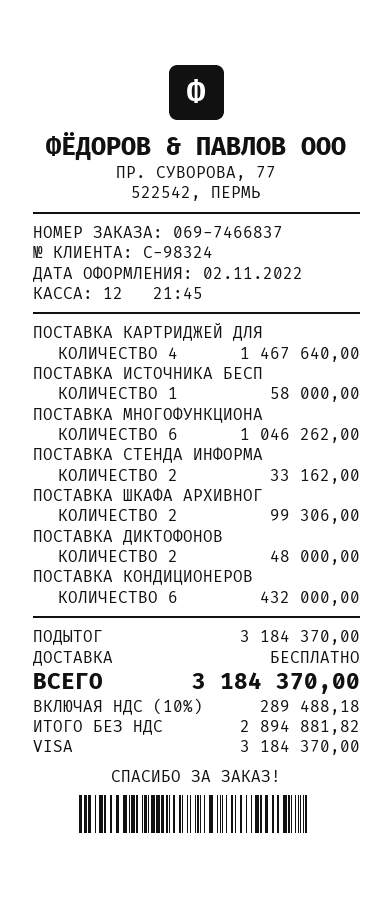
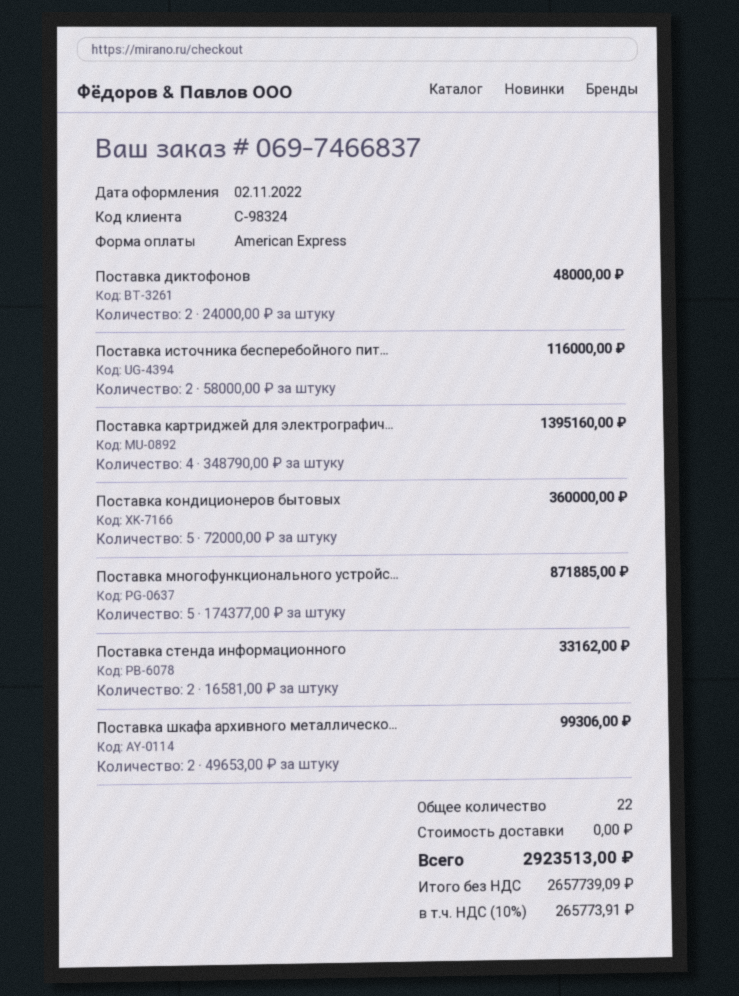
payment method: Visa -> American Express
ПОСТАВКА КАРТРИДЖЕЙ ДЛЯ: 4 for 1467640.00 -> 4 for 1395160.00
ПОСТАВКА ИСТОЧНИКА БЕСП: 1 for 58000.00 -> 2 for 116000.00
ПОСТАВКА МНОГОФУНКЦИОНА: 6 for 1046262.00 -> 5 for 871885.00
ПОСТАВКА КОНДИЦИОНЕРОВ: 6 for 432000.00 -> 5 for 360000.00
net: 2894881.82 -> 2657739.09
tax: 10% = 289488.18 -> 10% = 265773.91
total: 3184370.00 -> 2923513.00

